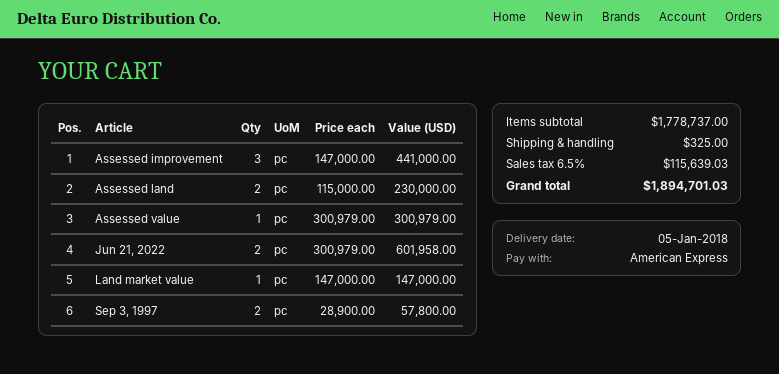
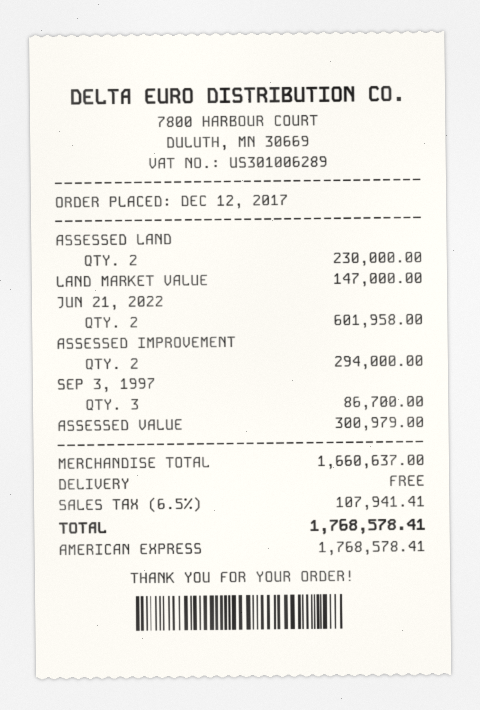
Assessed improvement: 3 for 441000.00 -> 2 for 294000.00
Sep 3, 1997: 2 for 57800.00 -> 3 for 86700.00
subtotal: 1778737.00 -> 1660637.00
shipping: 325.00 -> 0.00
tax: 6.5% = 115639.03 -> 6.5% = 107941.41
total: 1894701.03 -> 1768578.41

